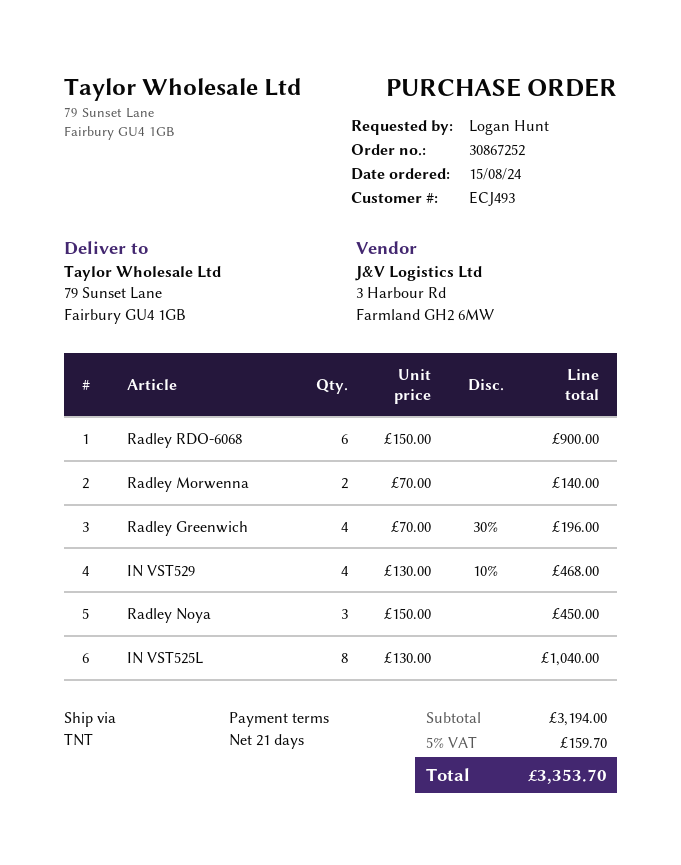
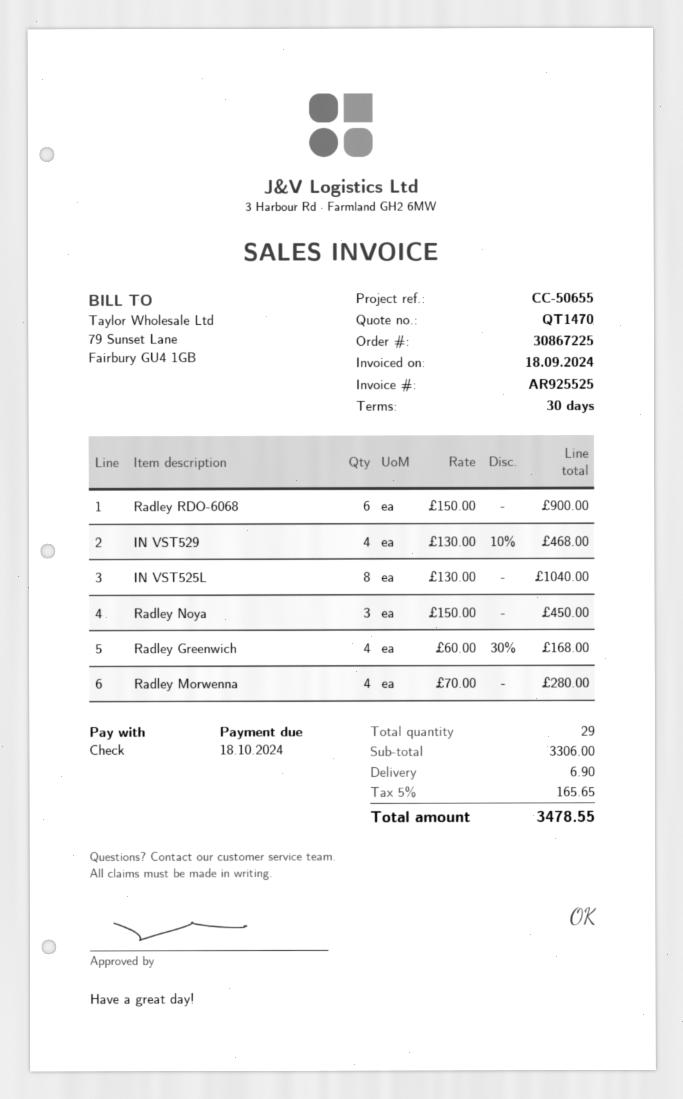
order number: 30867252 -> 30867225
payment terms: 21 days -> 30 days
Radley Morwenna: 2 x 70.00 = 140.00 -> 4 x 70.00 = 280.00
Radley Greenwich: 4 x 70.00 - 30% = 196.00 -> 4 x 60.00 - 30% = 168.00
subtotal: 3194.00 -> 3306.00
shipping: none -> 6.90
tax: 5% = 159.70 -> 5% = 165.65
total: 3353.70 -> 3478.55

